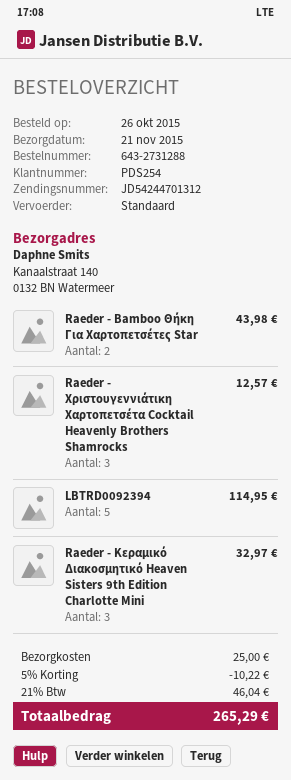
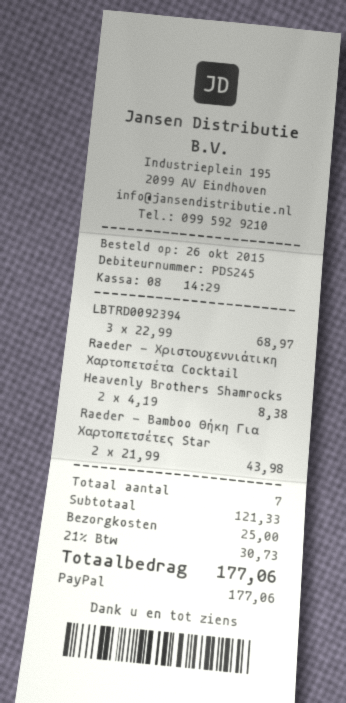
customer number: PDS254 -> PDS245
Raeder - Χριστουγεννιάτικη Χαρτοπετσέτα Cocktail Heavenly Brothers Shamrocks: 3 for 12.57 -> 2 for 8.38
LBTRD0092394: 5 for 114.95 -> 3 for 68.97
Raeder - Κεραμικό Διακοσμητικό Heaven Sisters 9th Edition Charlotte Mini: 3 for 32.97 -> none
discount: 5% = 10.22 -> none
tax: 21% = 46.04 -> 21% = 30.73
total: 265.29 -> 177.06

